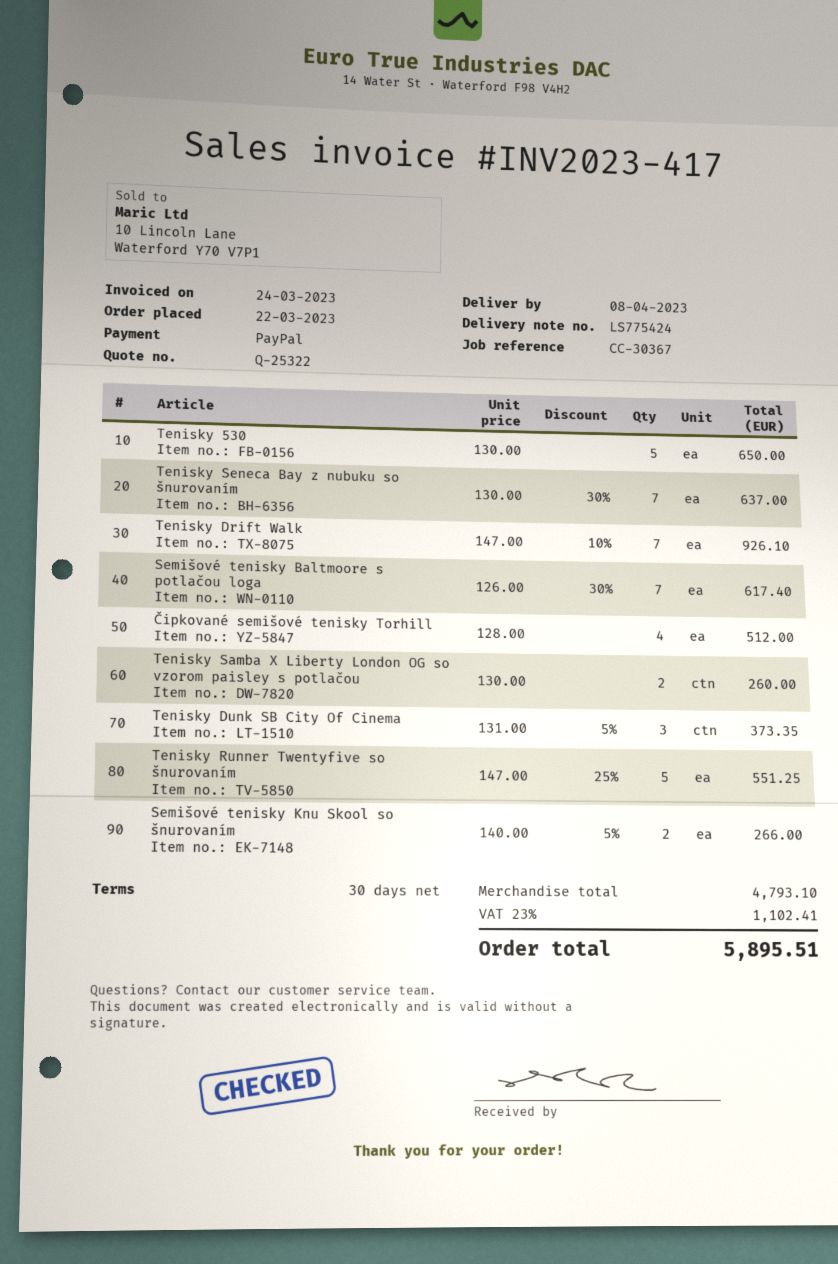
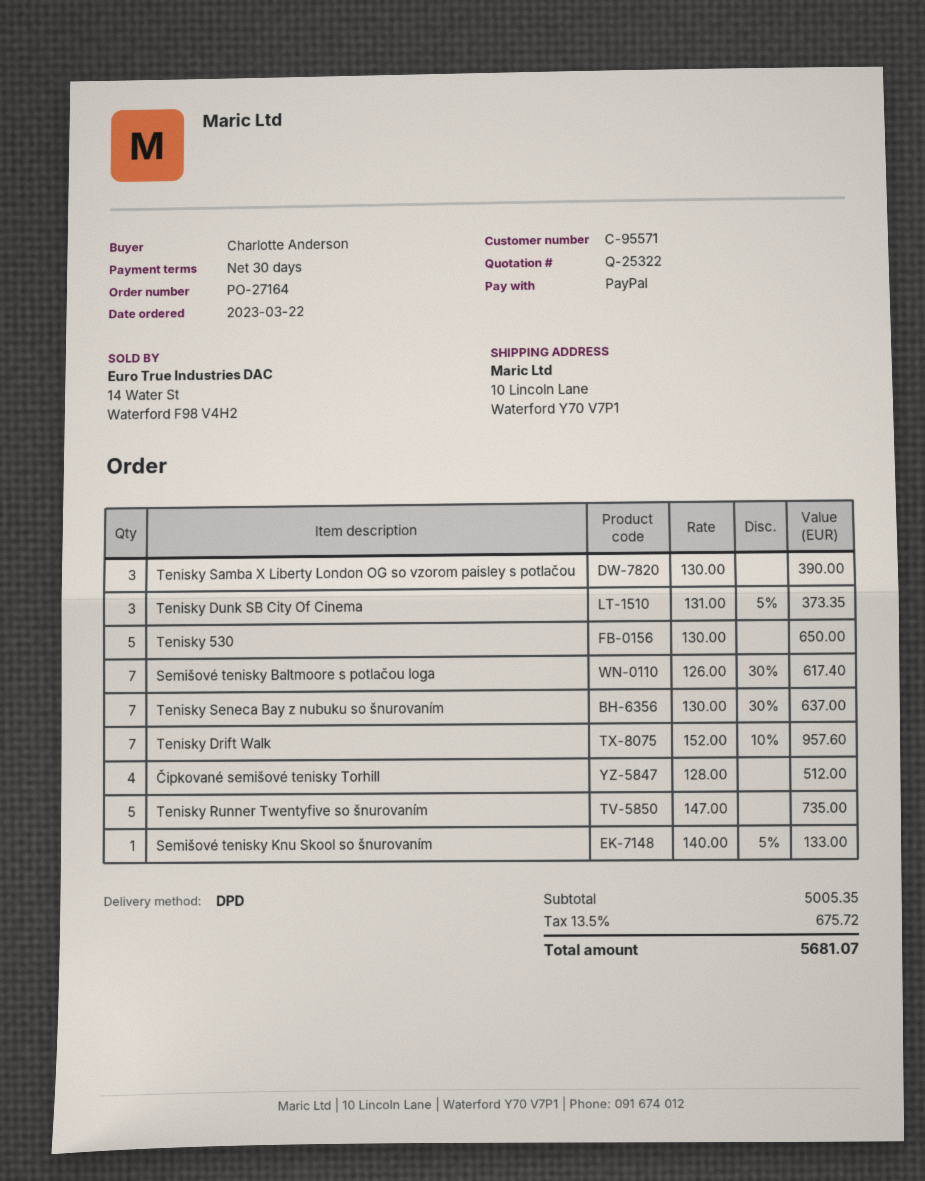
Tenisky Drift Walk: 7 x 147.00 - 10% = 926.10 -> 7 x 152.00 - 10% = 957.60
Tenisky Samba X Liberty London OG so vzorom paisley s potlačou: 2 x 130.00 = 260.00 -> 3 x 130.00 = 390.00
Tenisky Runner Twentyfive so šnurovaním: 5 x 147.00 - 25% = 551.25 -> 5 x 147.00 = 735.00
Semišové tenisky Knu Skool so šnurovaním: 2 x 140.00 - 5% = 266.00 -> 1 x 140.00 - 5% = 133.00
subtotal: 4793.10 -> 5005.35
tax: 23% = 1102.41 -> 13.5% = 675.72
total: 5895.51 -> 5681.07

